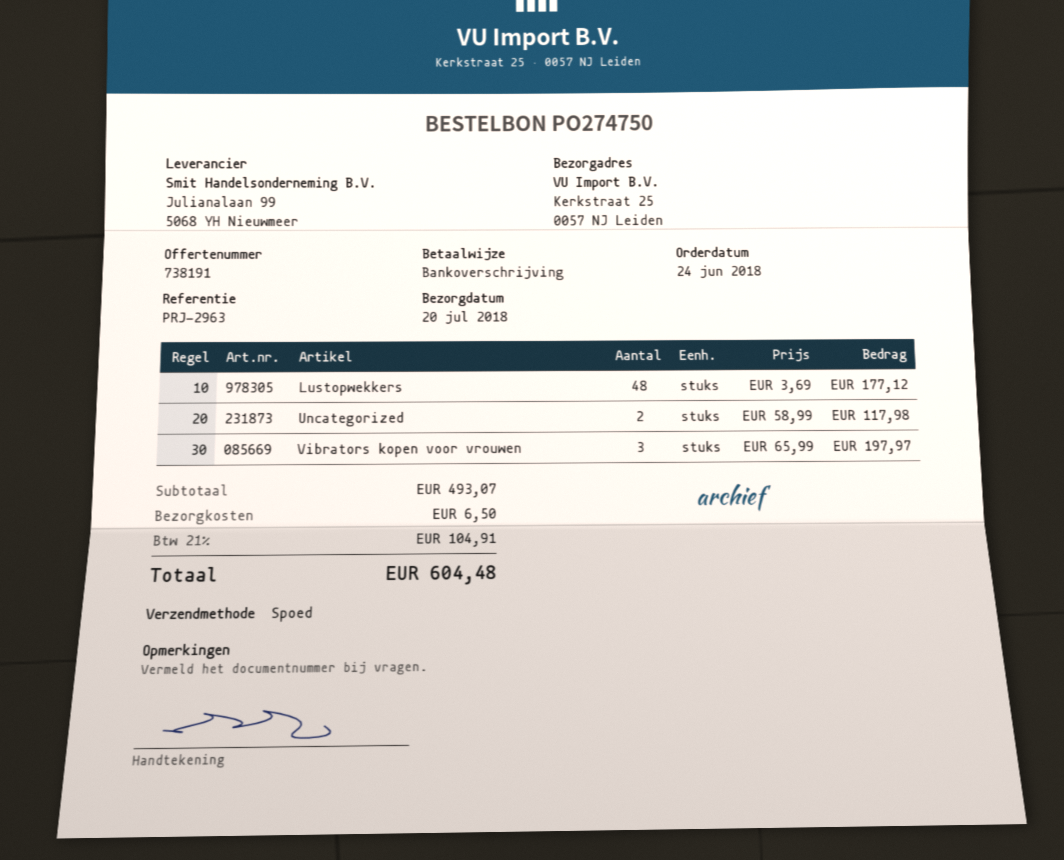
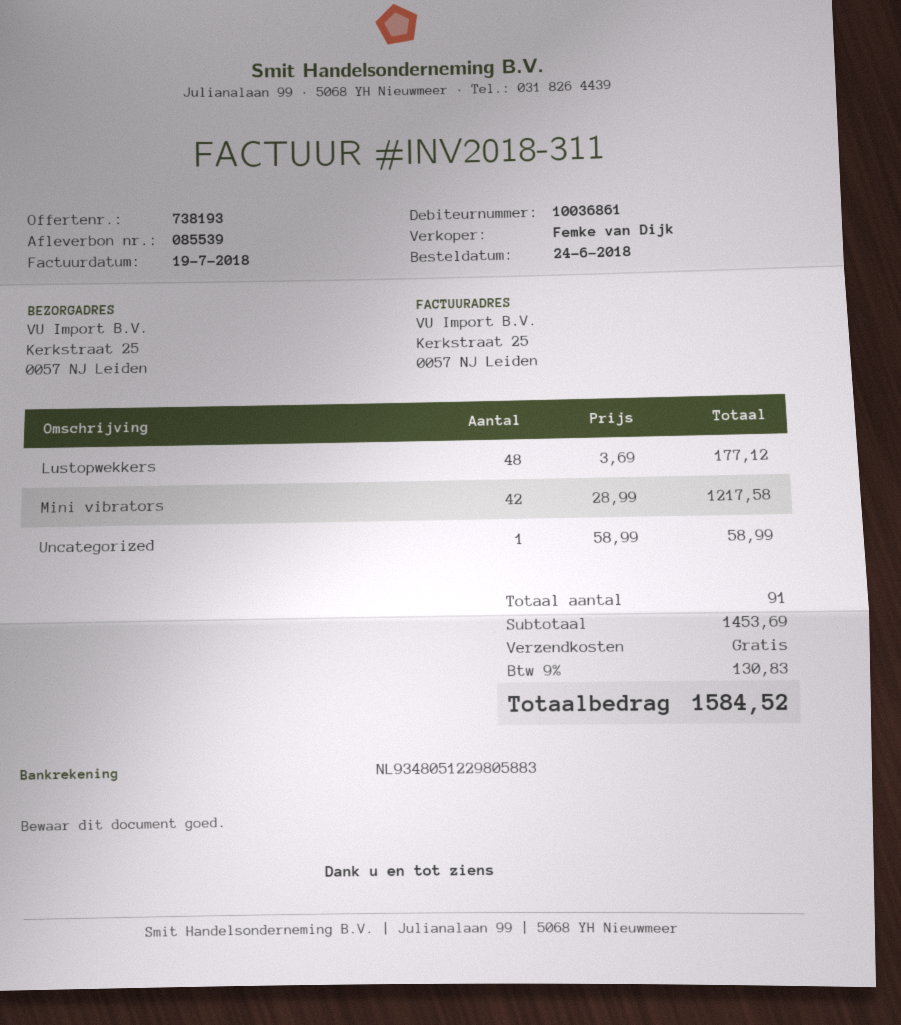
quote number: 738191 -> 738193
Uncategorized: 2 x 58.99 = 117.98 -> 1 x 58.99 = 58.99
Vibrators kopen voor vrouwen: 3 x 65.99 = 197.97 -> none
Mini vibrators: none -> 42 x 28.99 = 1217.58
subtotal: 493.07 -> 1453.69
shipping: 6.50 -> 0.00
tax: 21% = 104.91 -> 9% = 130.83
total: 604.48 -> 1584.52

